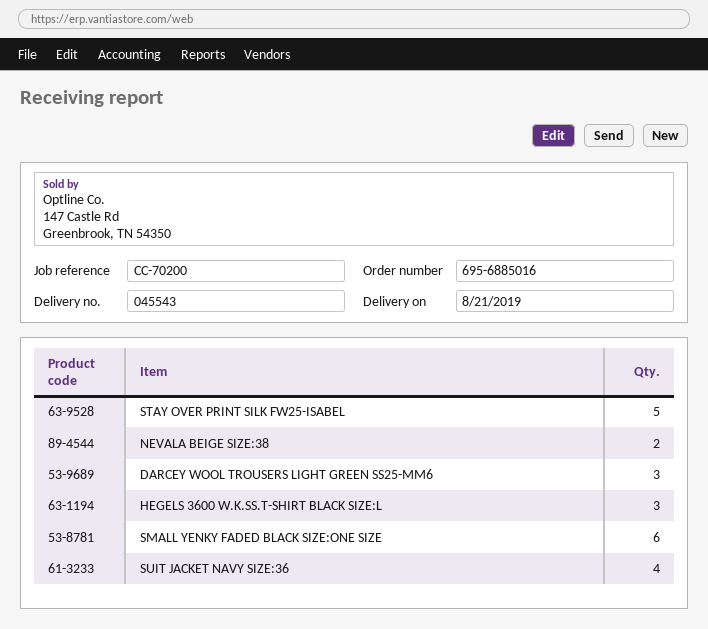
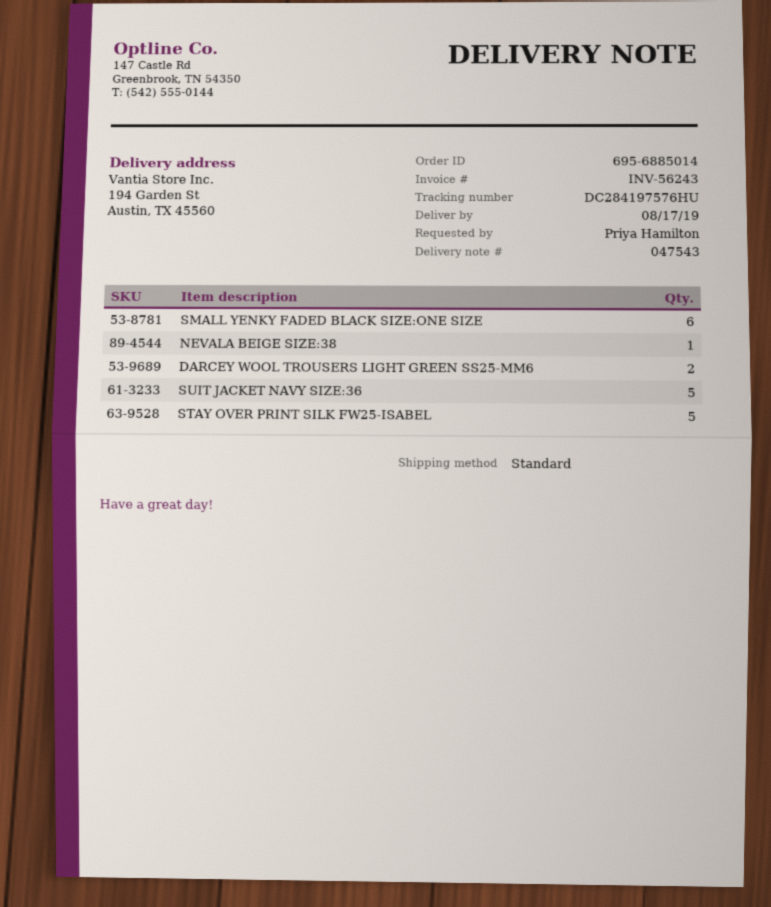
order number: 695-6885016 -> 695-6885014
delivery note number: 045543 -> 047543
delivery date: 2019-08-21 -> 2019-08-17
NEVALA BEIGE SIZE:38: 2 -> 1
DARCEY WOOL TROUSERS LIGHT GREEN SS25-MM6: 3 -> 2
HEGELS 3600 W.K.SS.T-SHIRT BLACK SIZE:L: 3 -> none
SUIT JACKET NAVY SIZE:36: 4 -> 5

